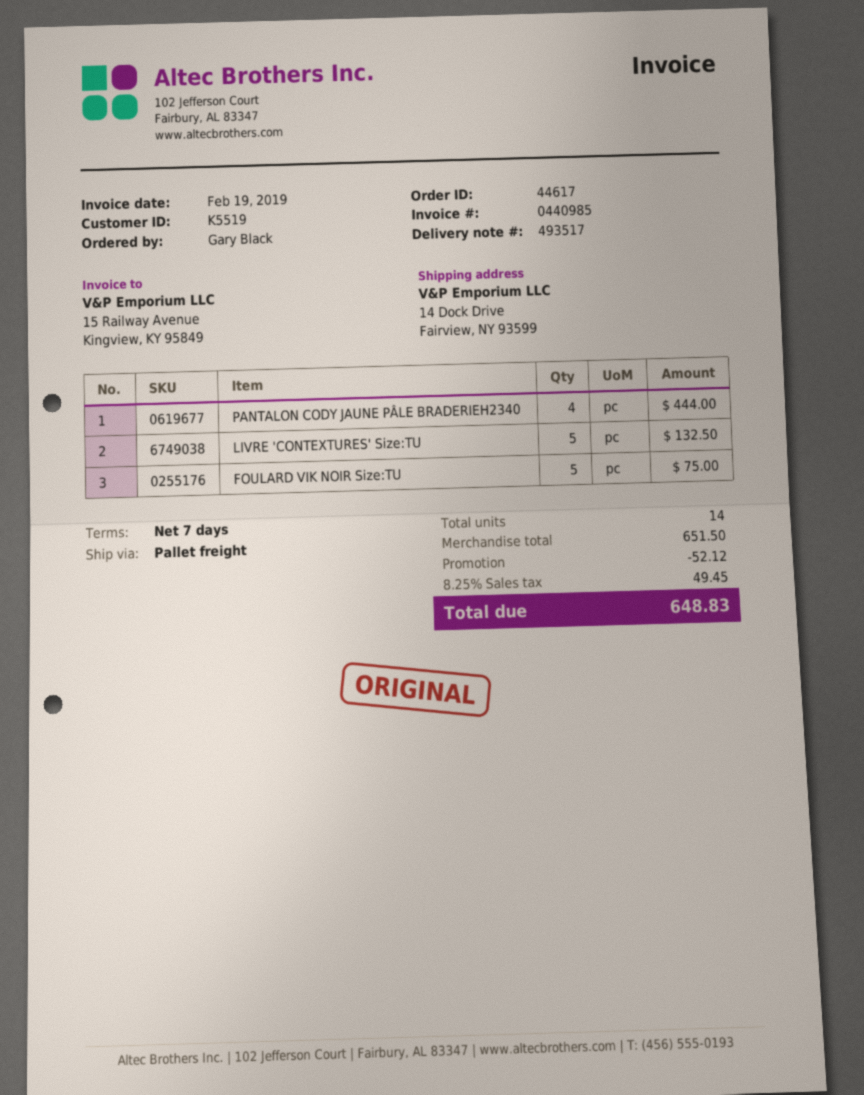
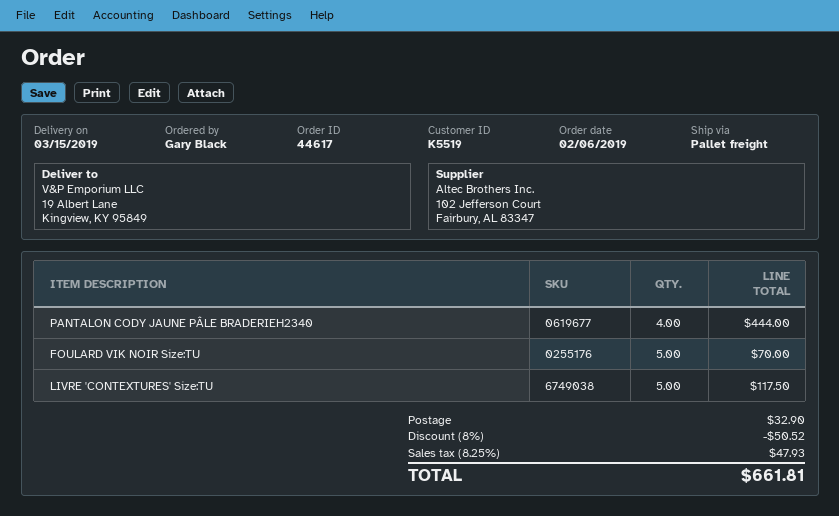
ship to: 14 Dock Drive, Fairview, NY 93599 -> 19 Albert Lane, Kingview, KY 95849
LIVRE 'CONTEXTURES' Size:TU: 5 for 132.50 -> 5 for 117.50
FOULARD VIK NOIR Size:TU: 5 for 75.00 -> 5 for 70.00
discount: 52.12 -> 50.52
shipping: none -> 32.90
tax: 8.25% = 49.45 -> 8.25% = 47.93
total: 648.83 -> 661.81

